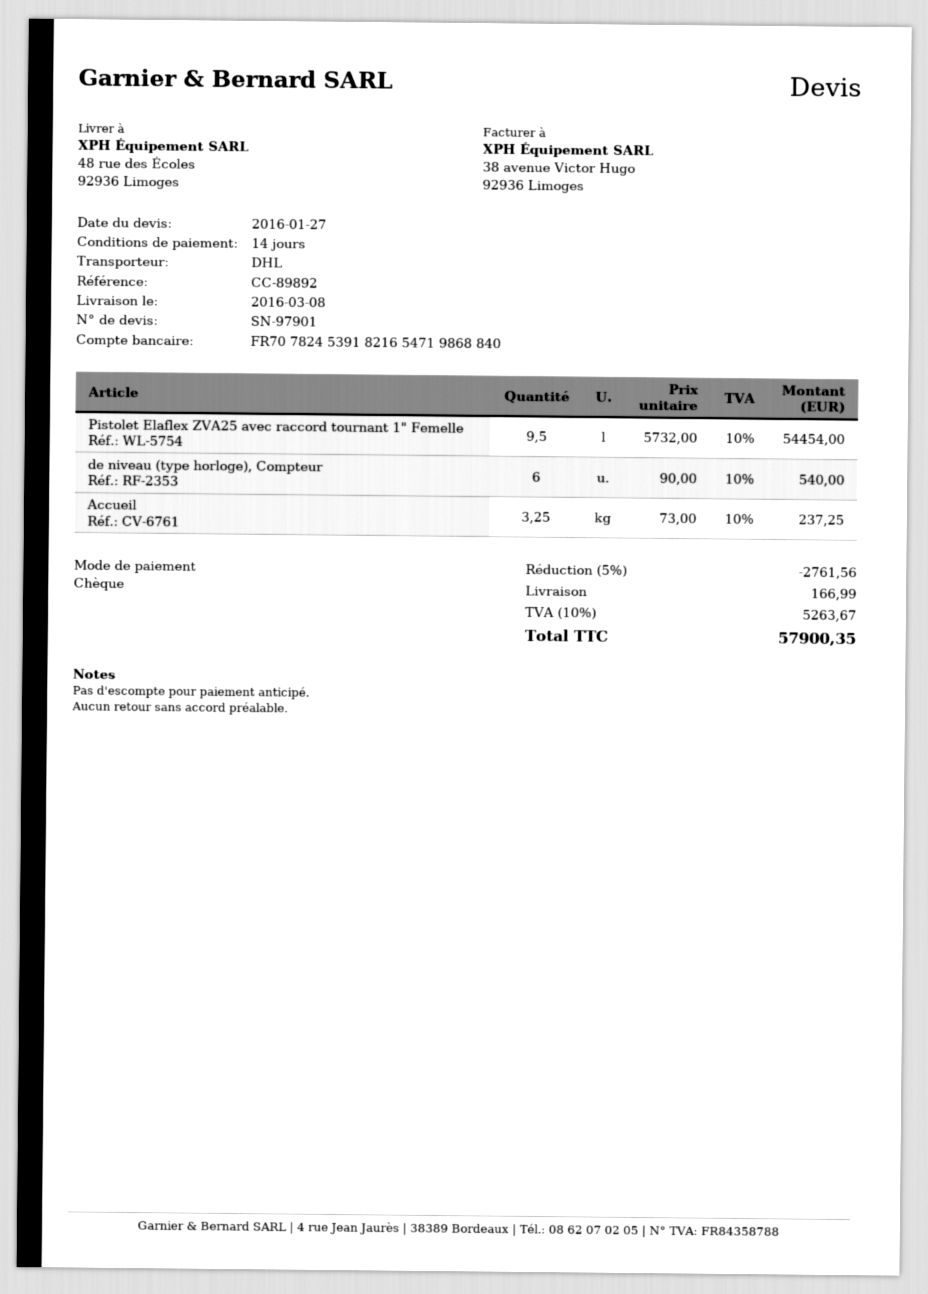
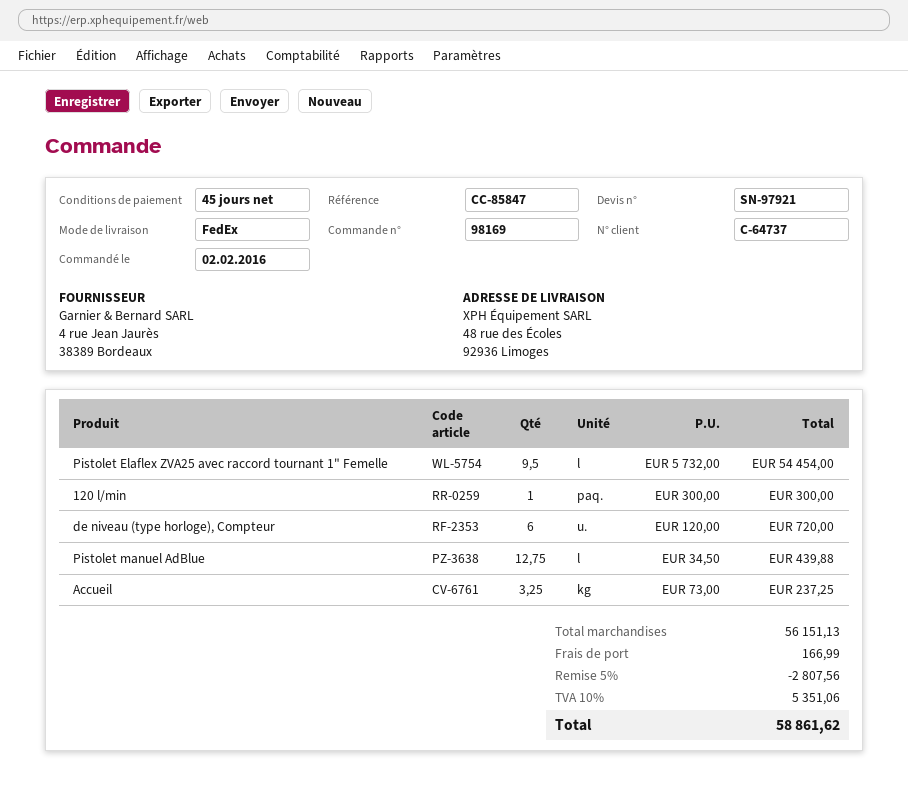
quote number: SN-97901 -> SN-97921
payment terms: 14 days -> 45 days
reference: CC-89892 -> CC-85847
shipping method: DHL -> FedEx
de niveau (type horloge), Compteur: 6 x 90.00 = 540.00 -> 6 x 120.00 = 720.00
120 l/min: none -> 1 x 300.00 = 300.00
Pistolet manuel AdBlue: none -> 12.75 x 34.50 = 439.88
discount: 5% = 2761.56 -> 5% = 2807.56
tax: 10% = 5263.67 -> 10% = 5351.06
total: 57900.35 -> 58861.62

